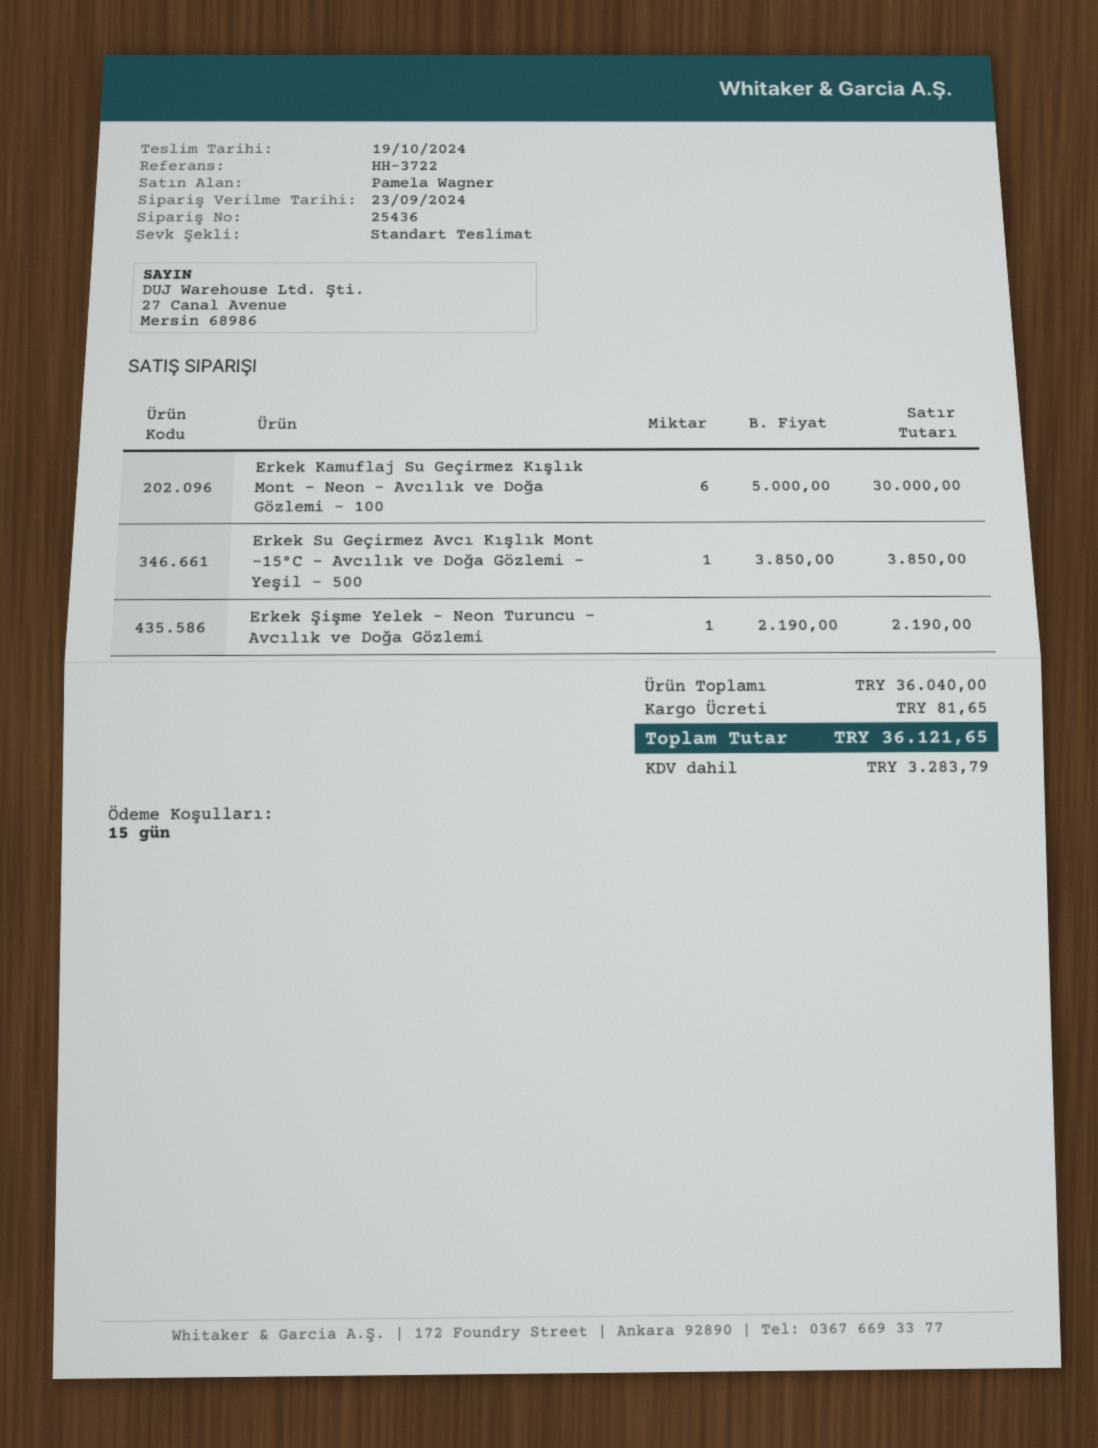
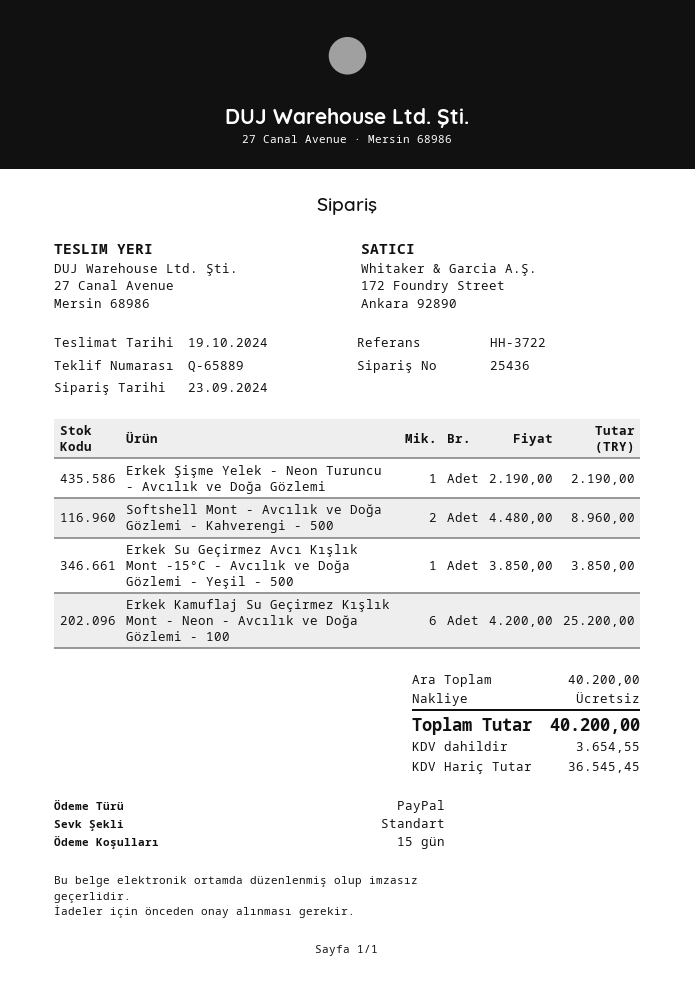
Erkek Kamuflaj Su Geçirmez Kışlık Mont - Neon - Avcılık ve Doğa Gözlemi - 100: 6 x 5000.00 = 30000.00 -> 6 x 4200.00 = 25200.00
Softshell Mont - Avcılık ve Doğa Gözlemi - Kahverengi - 500: none -> 2 x 4480.00 = 8960.00
subtotal: 36040.00 -> 40200.00
shipping: 81.65 -> 0.00
tax: 3283.79 -> 3654.55
total: 36121.65 -> 40200.00

